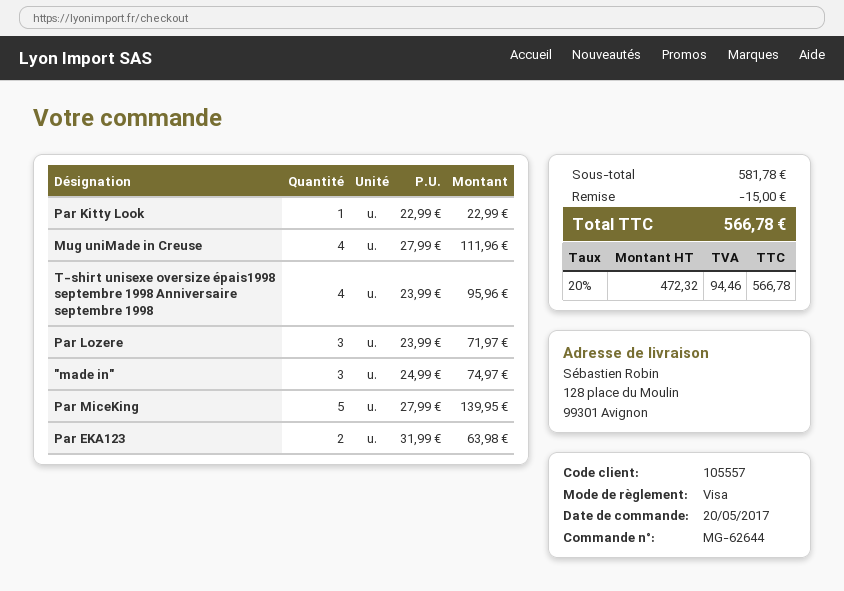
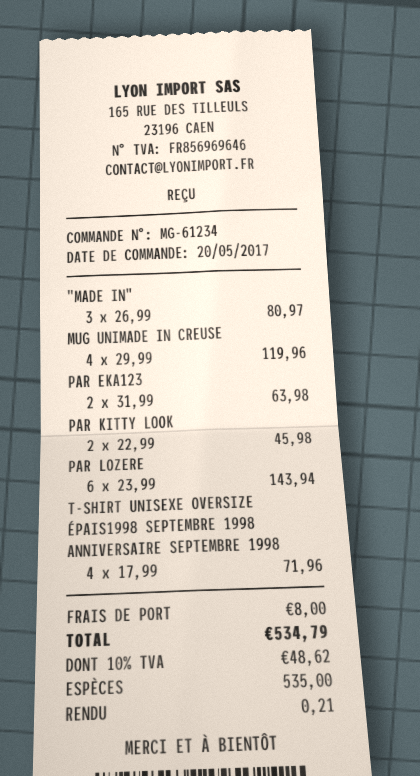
order number: MG-62644 -> MG-61234
payment method: Visa -> cash
Par Kitty Look: 1 x 22.99 = 22.99 -> 2 x 22.99 = 45.98
Mug uniMade in Creuse: 4 x 27.99 = 111.96 -> 4 x 29.99 = 119.96
T-shirt unisexe oversize épais1998 septembre 1998 Anniversaire septembre 1998: 4 x 23.99 = 95.96 -> 4 x 17.99 = 71.96
Par Lozere: 3 x 23.99 = 71.97 -> 6 x 23.99 = 143.94
"made in": 3 x 24.99 = 74.97 -> 3 x 26.99 = 80.97
Par MiceKing: 5 x 27.99 = 139.95 -> none
discount: 15.00 -> none
shipping: none -> 8.00
tax: 20% = 94.46 -> 10% = 48.62
total: 566.78 -> 534.79

